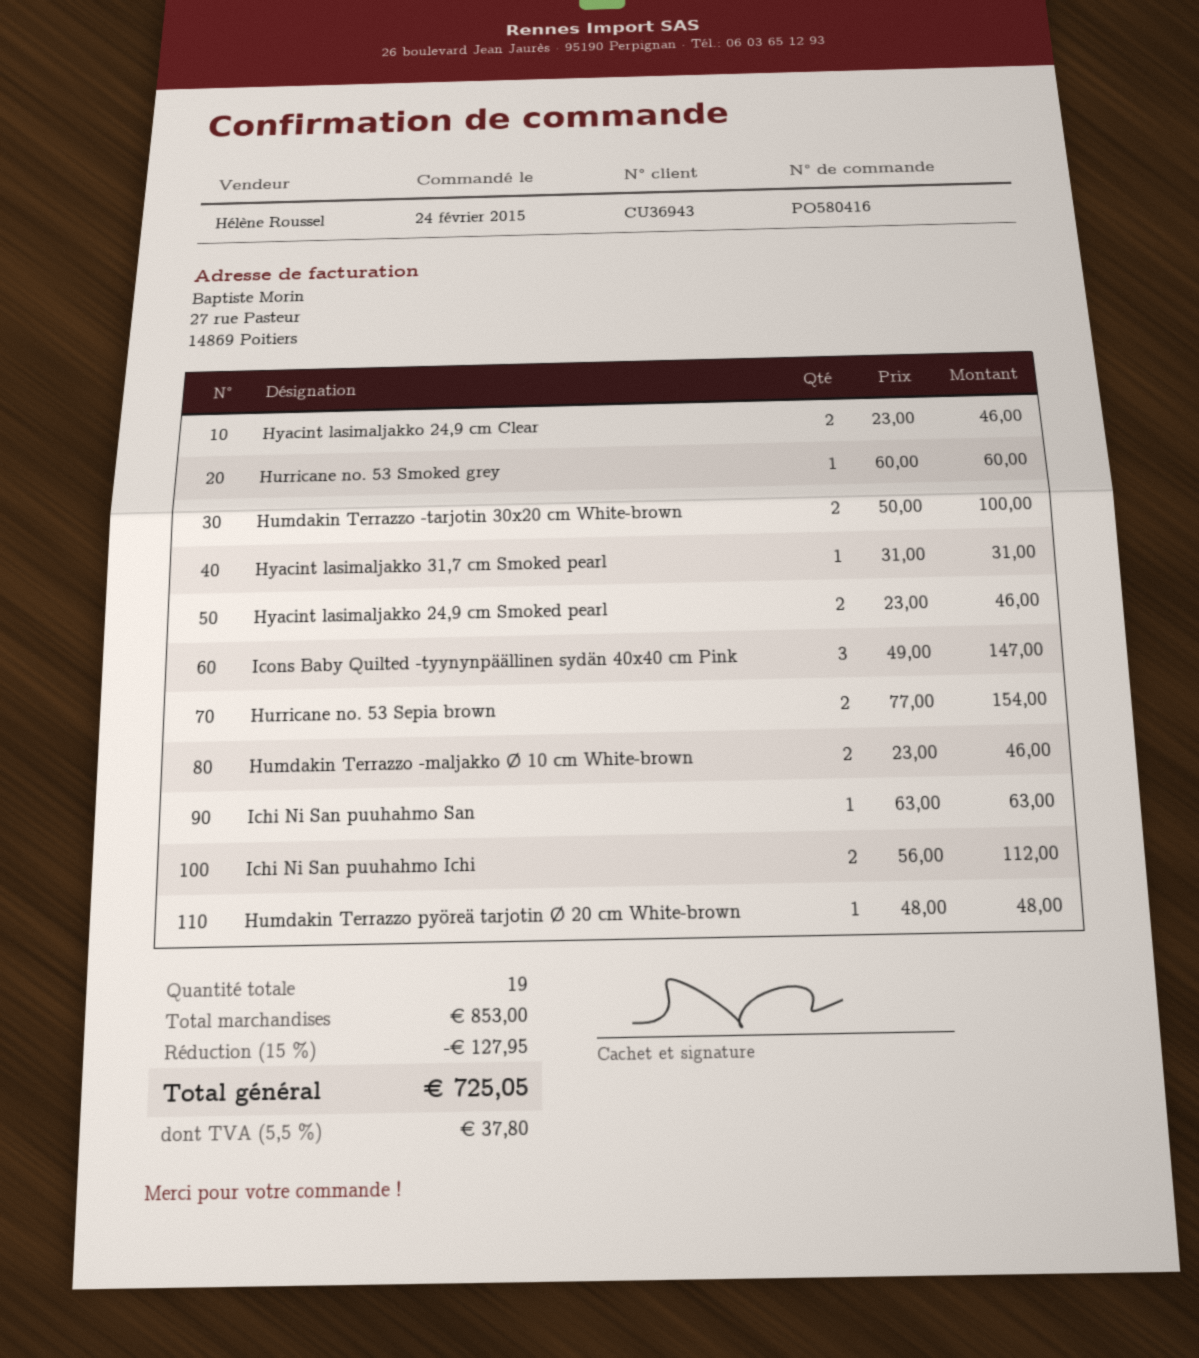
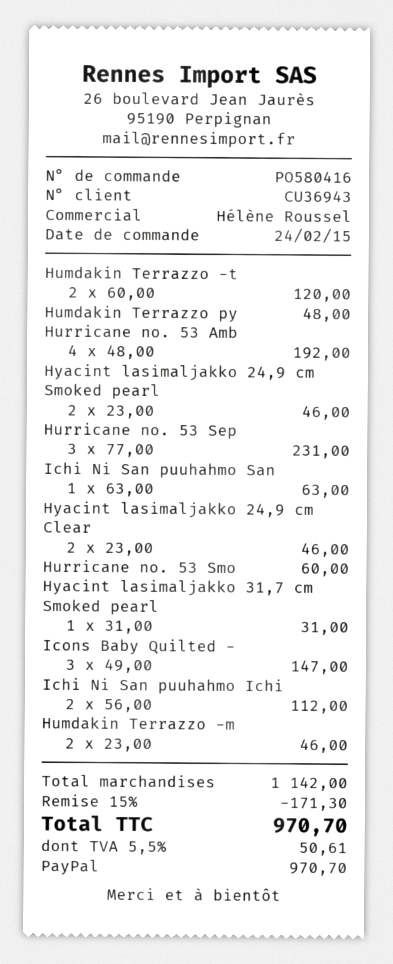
Humdakin Terrazzo -tarjotin 30x20 cm White-brown: 2 x 50.00 = 100.00 -> 2 x 60.00 = 120.00
Hurricane no. 53 Sepia brown: 2 x 77.00 = 154.00 -> 3 x 77.00 = 231.00
Hurricane no. 53 Amb: none -> 4 x 48.00 = 192.00
subtotal: 853.00 -> 1142.00
discount: 15% = 127.95 -> 15% = 171.30
tax: 5.5% = 37.80 -> 5.5% = 50.61
total: 725.05 -> 970.70

